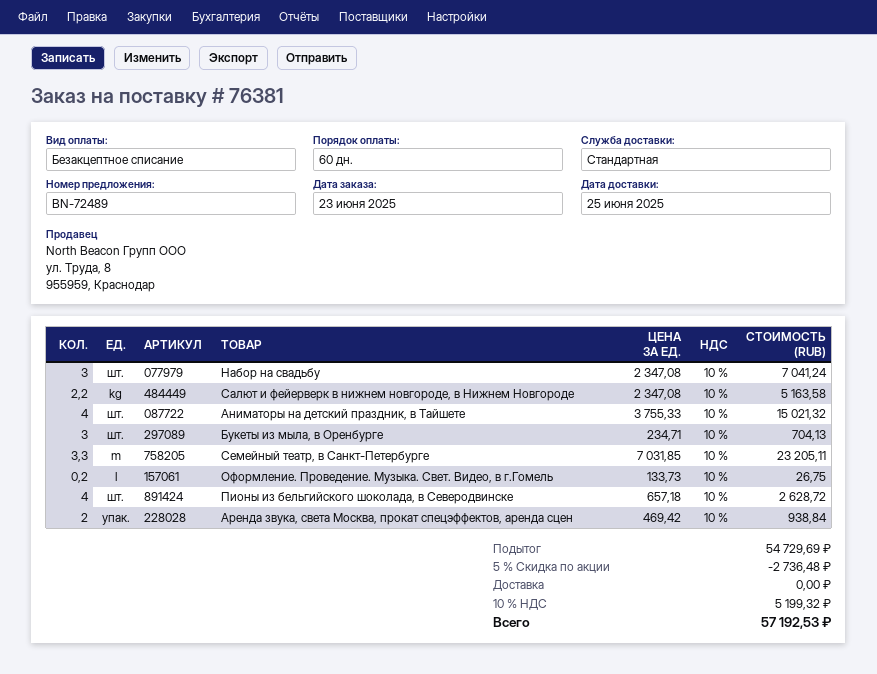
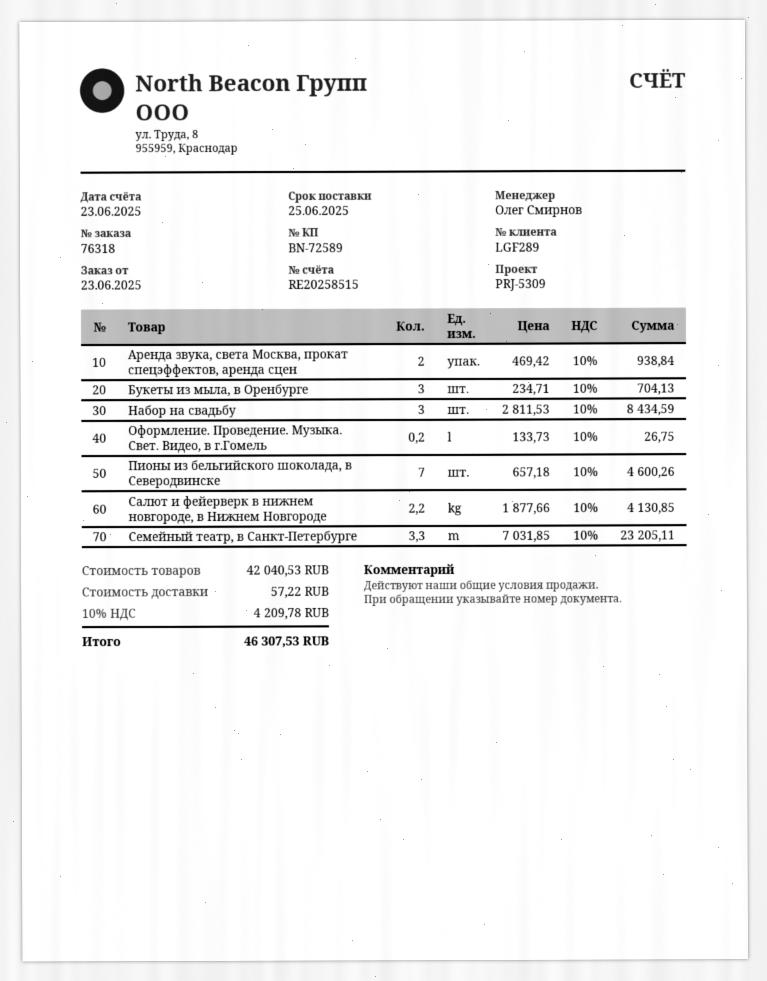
quote number: BN-72489 -> BN-72589
order number: 76381 -> 76318
Набор на свадьбу: 3 x 2347.08 = 7041.24 -> 3 x 2811.53 = 8434.59
Салют и фейерверк в нижнем новгороде, в Нижнем Новгороде: 2.2 x 2347.08 = 5163.58 -> 2.2 x 1877.66 = 4130.85
Аниматоры на детский праздник, в Тайшете: 4 x 3755.33 = 15021.32 -> none
Пионы из бельгийского шоколада, в Северодвинске: 4 x 657.18 = 2628.72 -> 7 x 657.18 = 4600.26
subtotal: 54729.69 -> 42040.53
discount: 5% = 2736.48 -> none
shipping: 0.00 -> 57.22
tax: 10% = 5199.32 -> 10% = 4209.78
total: 57192.53 -> 46307.53

